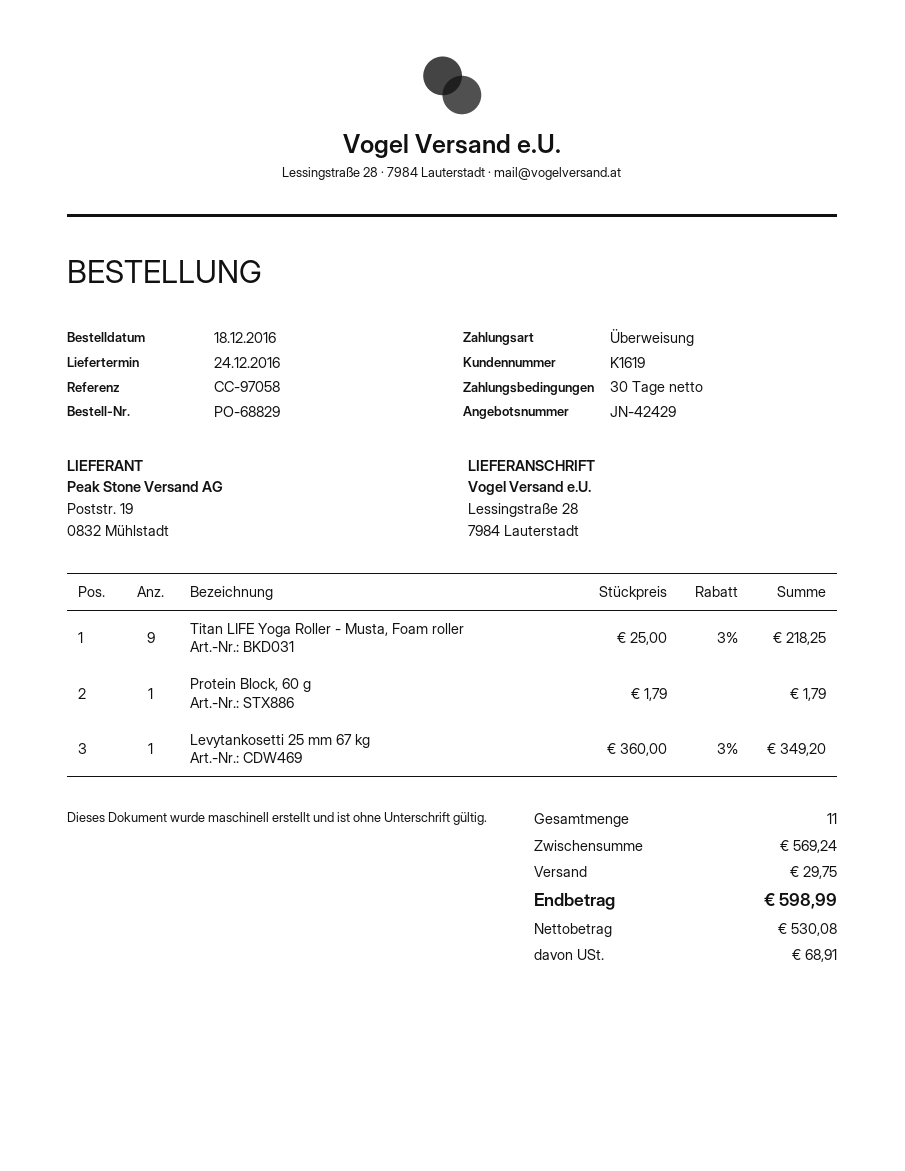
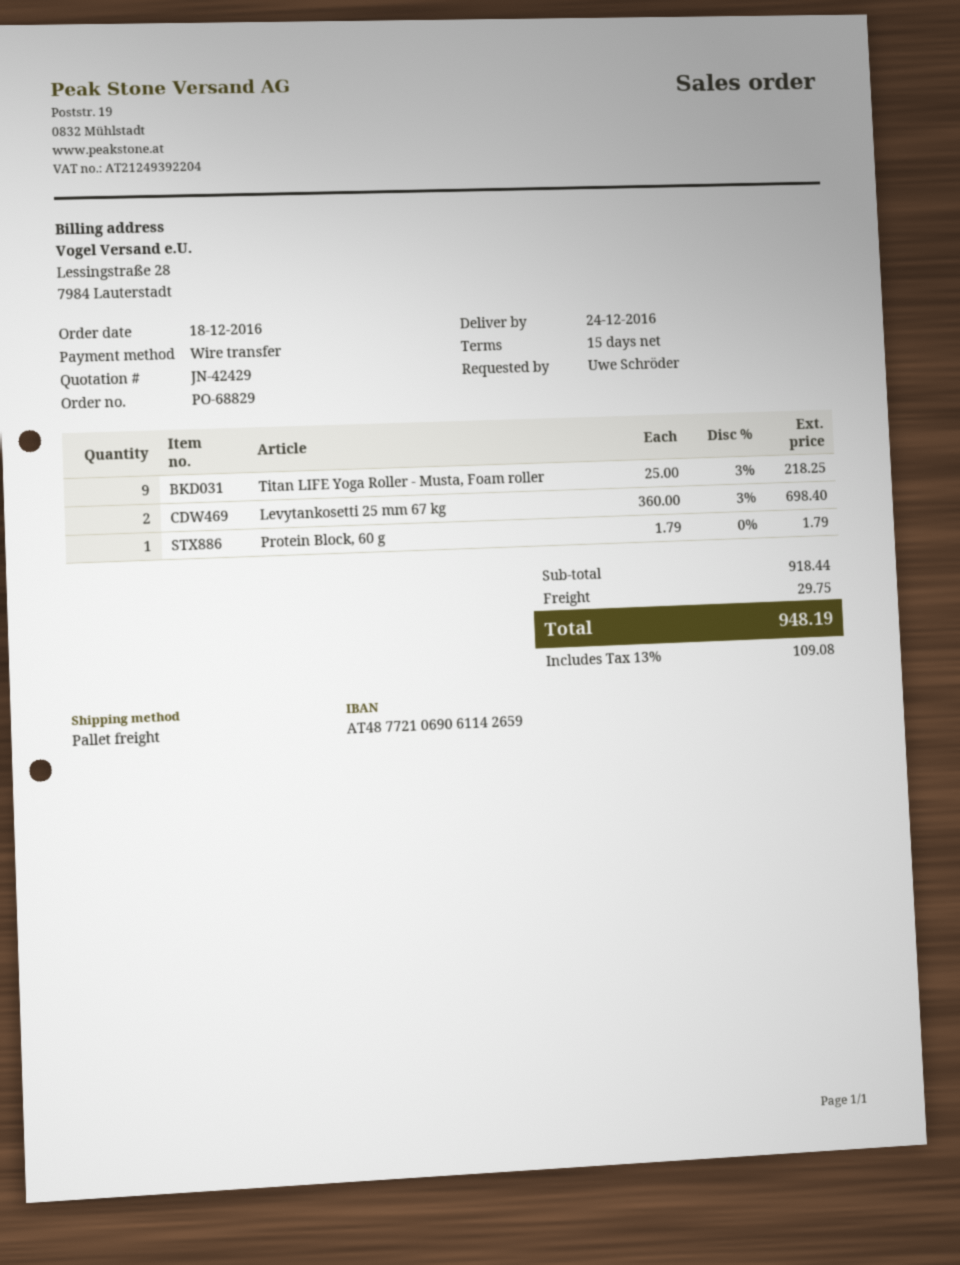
payment terms: 30 days -> 15 days
Levytankosetti 25 mm 67 kg: 1 x 360.00 - 3% = 349.20 -> 2 x 360.00 - 3% = 698.40
subtotal: 569.24 -> 918.44
tax: 68.91 -> 109.08
total: 598.99 -> 948.19

